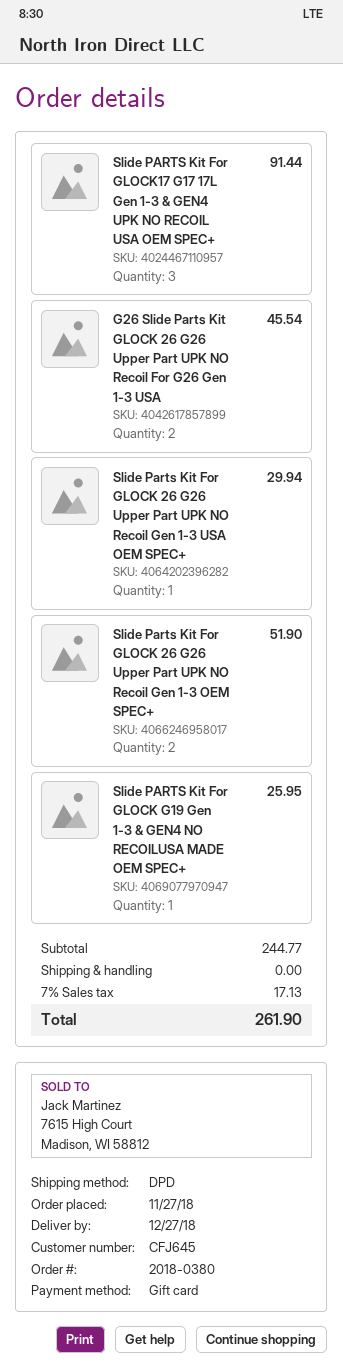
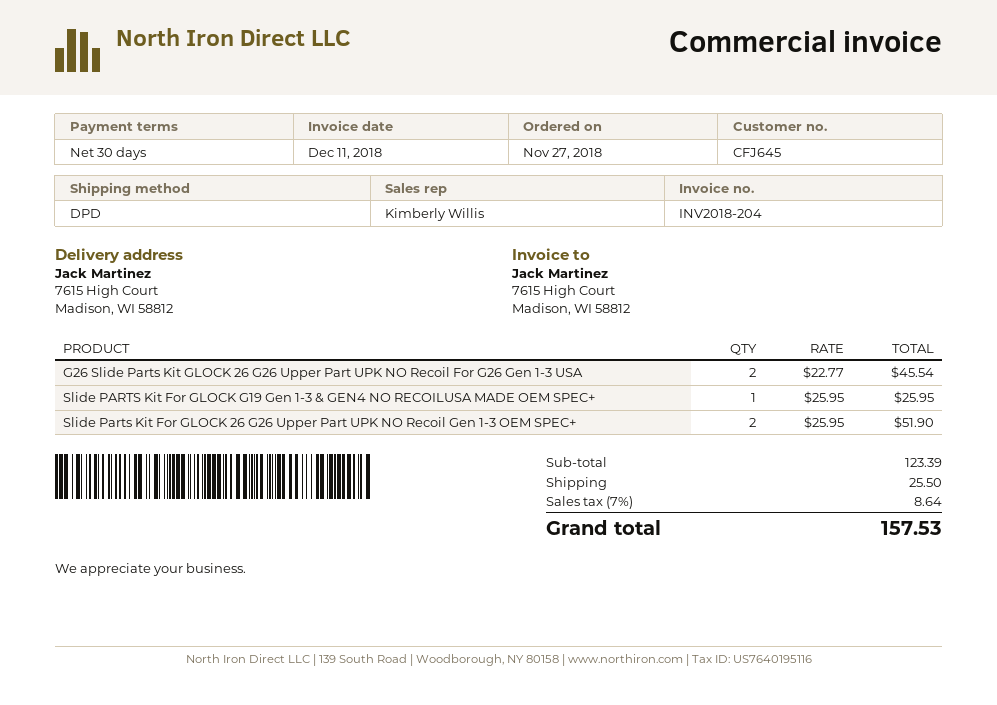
Slide PARTS Kit For GLOCK17 G17 17L Gen 1-3 & GEN4 UPK NO RECOIL USA OEM SPEC+: 3 for 91.44 -> none
Slide Parts Kit For GLOCK 26 G26 Upper Part UPK NO Recoil Gen 1-3 USA OEM SPEC+: 1 for 29.94 -> none
subtotal: 244.77 -> 123.39
shipping: 0.00 -> 25.50
tax: 7% = 17.13 -> 7% = 8.64
total: 261.90 -> 157.53

